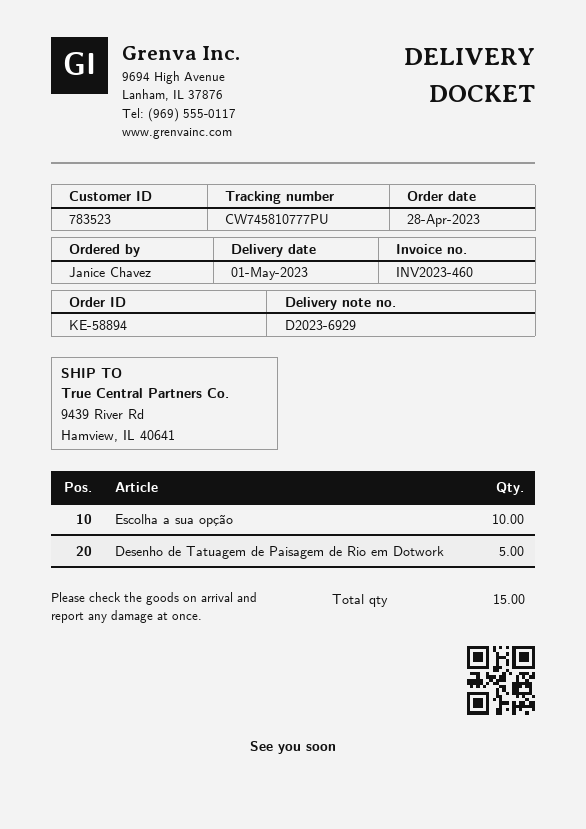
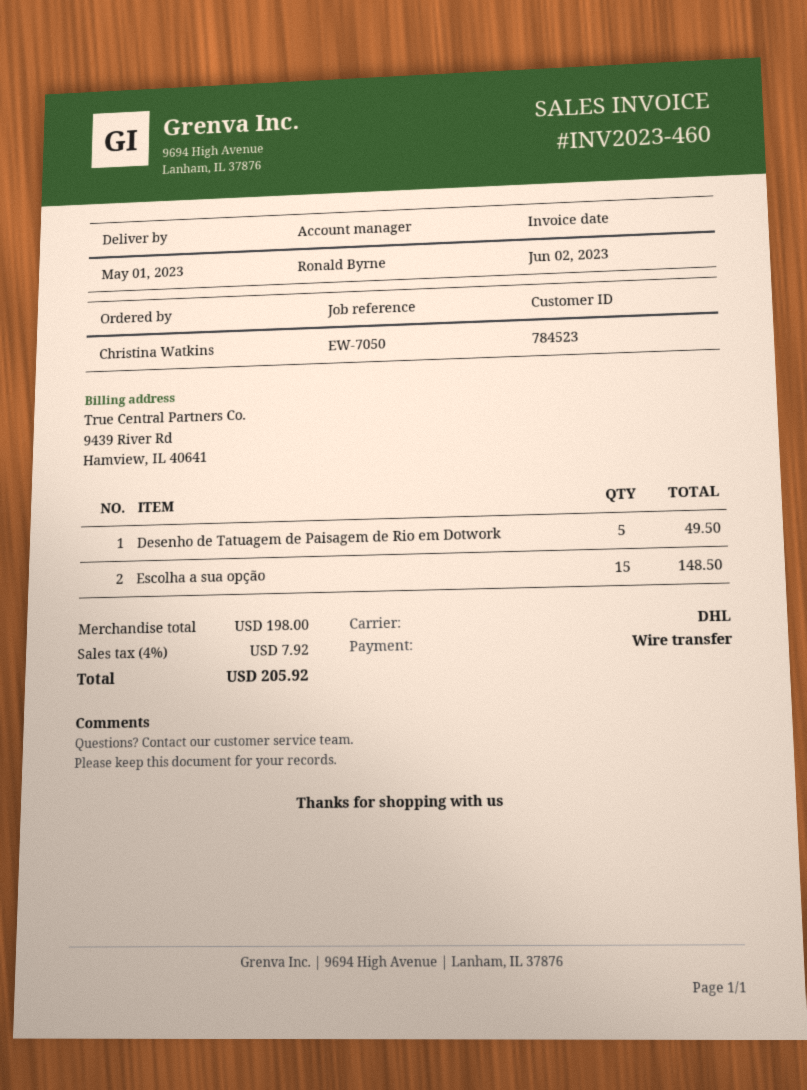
customer number: 783523 -> 784523
ordered by: Janice Chavez -> Christina Watkins
Escolha a sua opção: 10 -> 15

